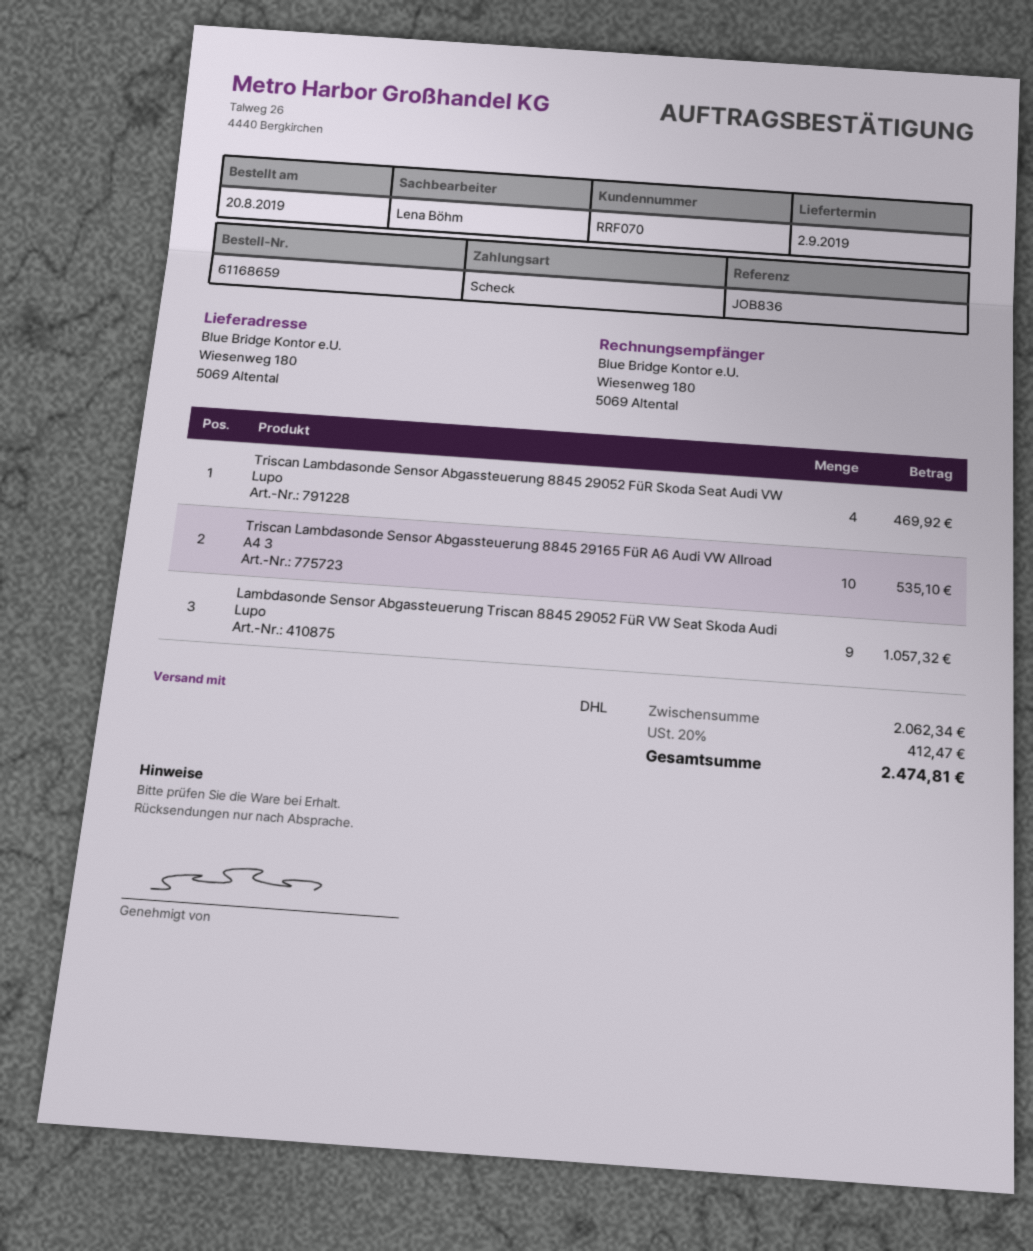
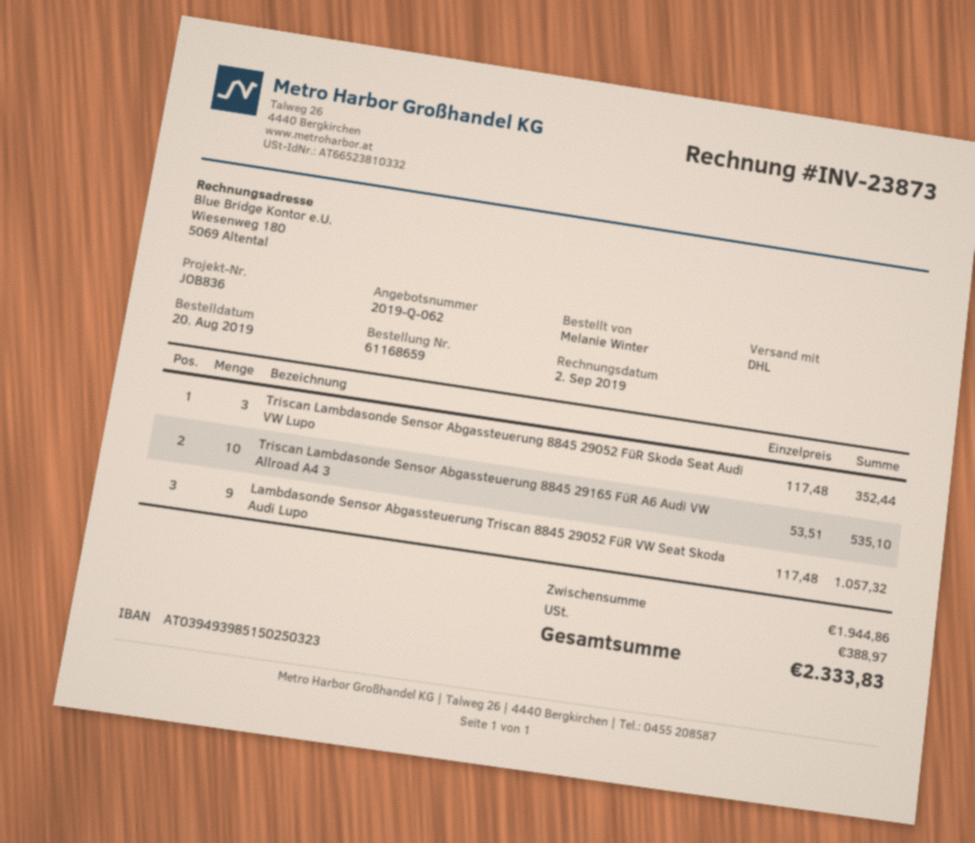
Triscan Lambdasonde Sensor Abgassteuerung 8845 29052 FüR Skoda Seat Audi VW Lupo: 4 for 469.92 -> 3 for 352.44
subtotal: 2062.34 -> 1944.86
tax: 412.47 -> 388.97
total: 2474.81 -> 2333.83

